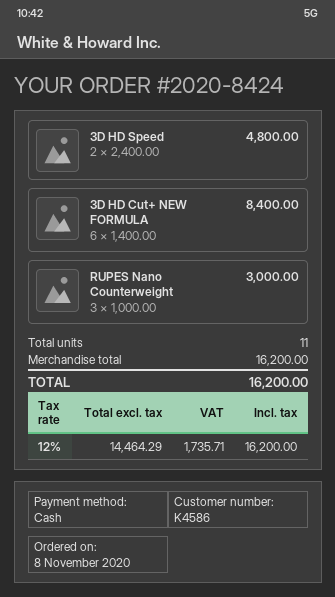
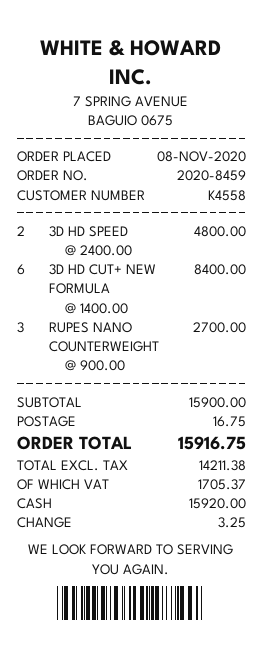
order number: 2020-8424 -> 2020-8459
customer number: K4586 -> K4558
RUPES Nano Counterweight: 3 x 1000.00 = 3000.00 -> 3 x 900.00 = 2700.00
subtotal: 16200.00 -> 15900.00
shipping: none -> 16.75
net: 14464.29 -> 14211.38
tax: 1735.71 -> 1705.37
total: 16200.00 -> 15916.75

